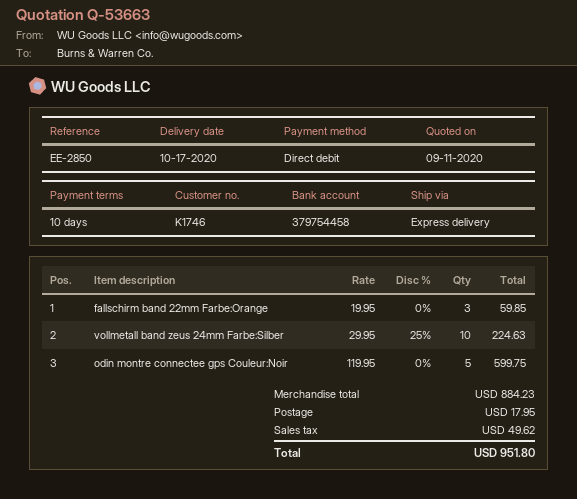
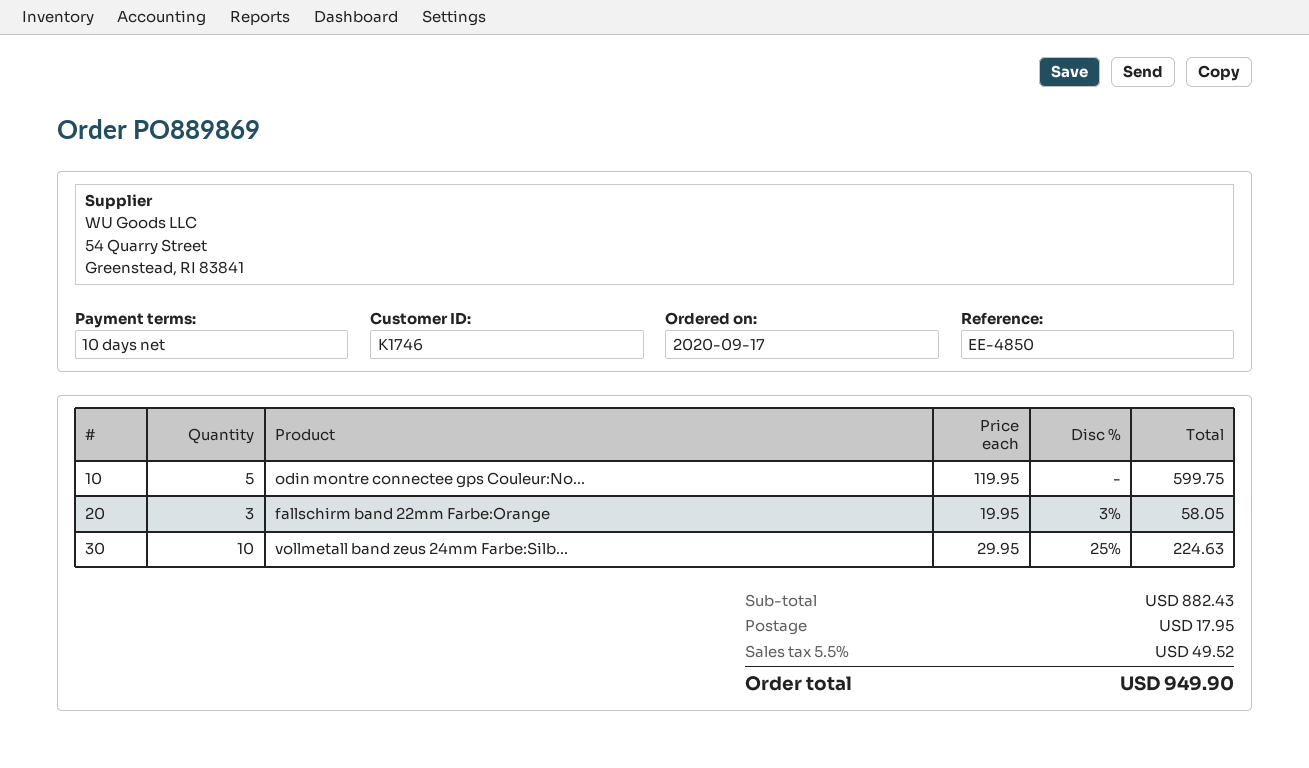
reference: EE-2850 -> EE-4850
fallschirm band 22mm Farbe:Orange: 3 x 19.95 = 59.85 -> 3 x 19.95 - 3% = 58.05
subtotal: 884.23 -> 882.43
tax: 49.62 -> 49.52
total: 951.80 -> 949.90

